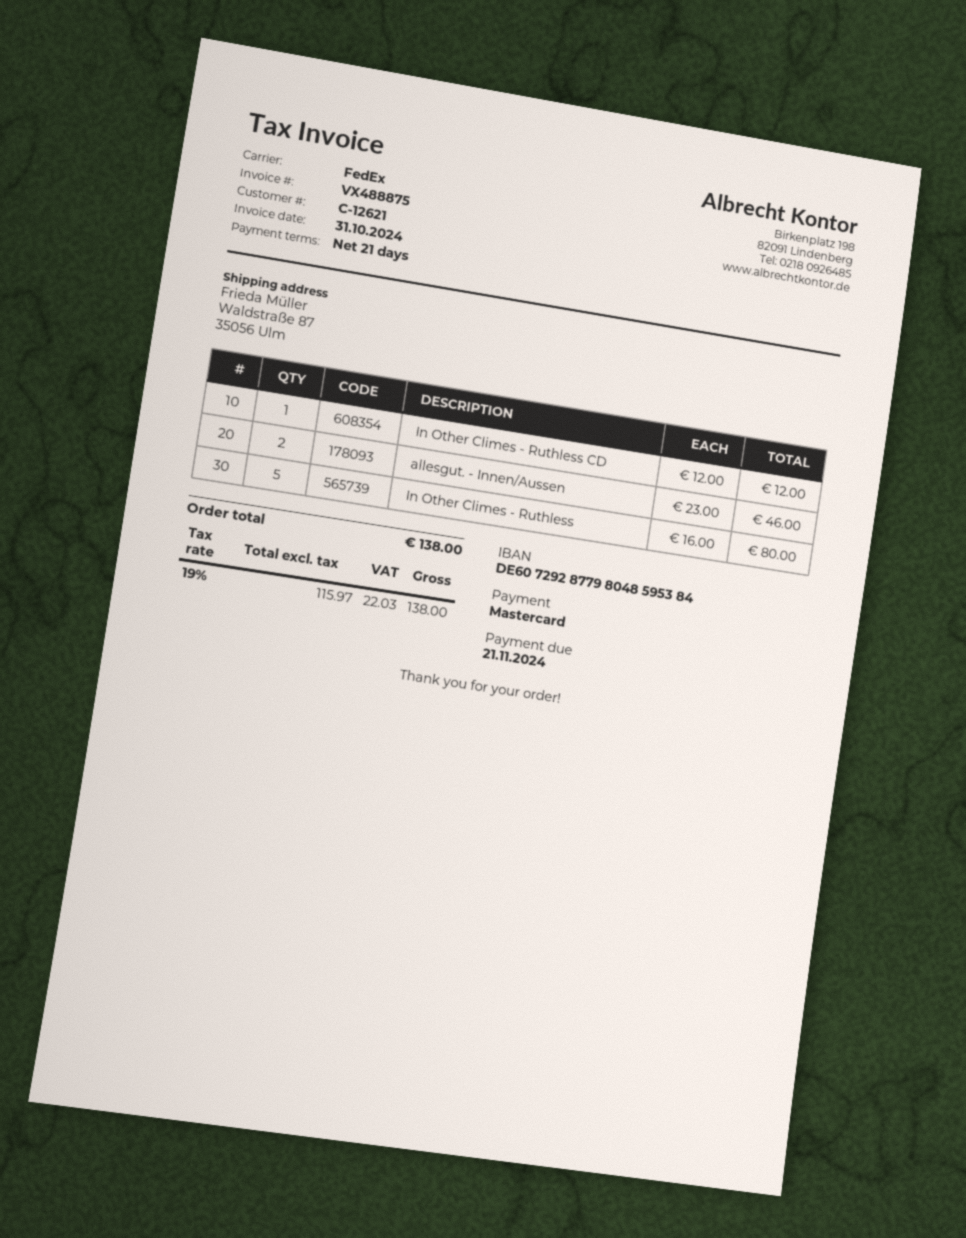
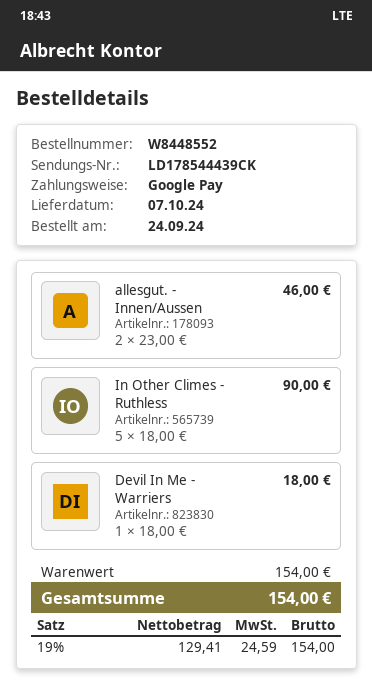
payment method: Mastercard -> Google Pay
In Other Climes - Ruthless CD: 1 x 12.00 = 12.00 -> none
In Other Climes - Ruthless: 5 x 16.00 = 80.00 -> 5 x 18.00 = 90.00
Devil In Me - Warriers: none -> 1 x 18.00 = 18.00
net: 115.97 -> 129.41
tax: 19% = 22.03 -> 19% = 24.59
total: 138.00 -> 154.00

